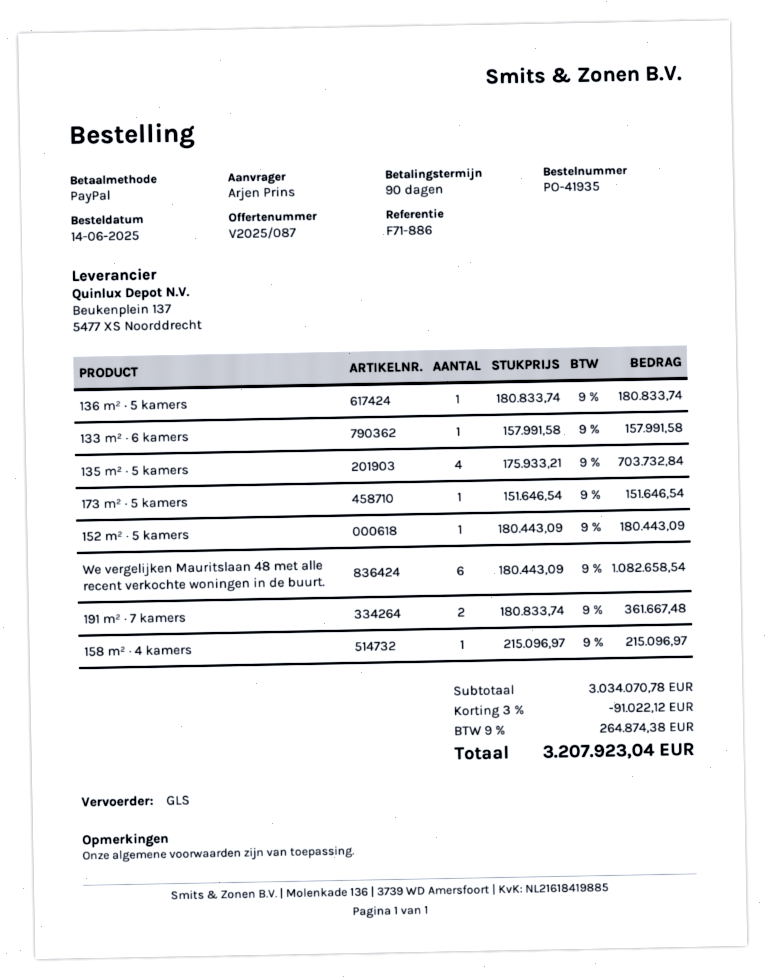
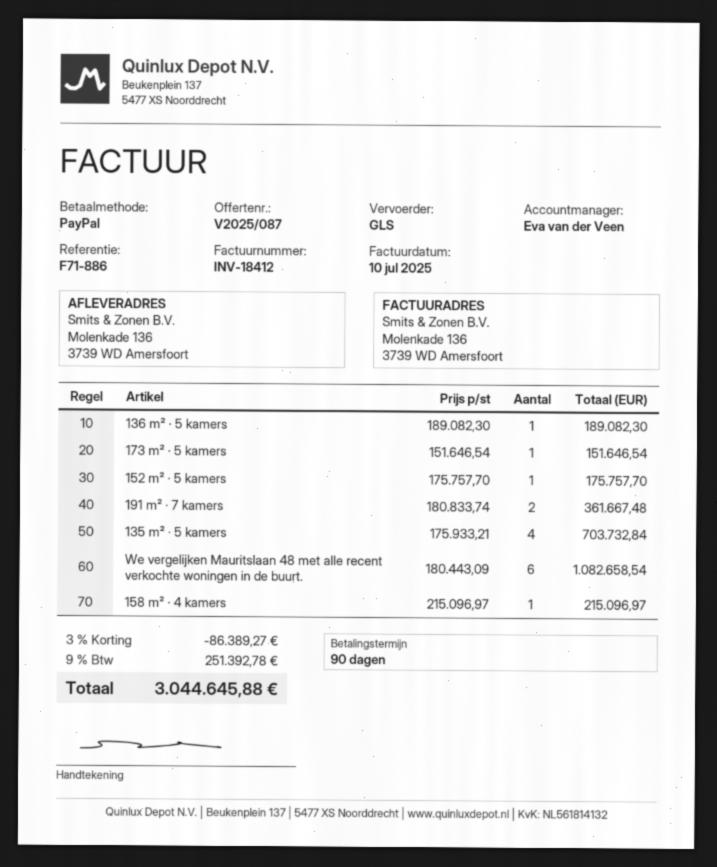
136 m² · 5 kamers: 1 x 180833.74 = 180833.74 -> 1 x 189082.30 = 189082.30
133 m² · 6 kamers: 1 x 157991.58 = 157991.58 -> none
152 m² · 5 kamers: 1 x 180443.09 = 180443.09 -> 1 x 175757.70 = 175757.70
discount: 3% = 91022.12 -> 3% = 86389.27
tax: 9% = 264874.38 -> 9% = 251392.78
total: 3207923.04 -> 3044645.88

